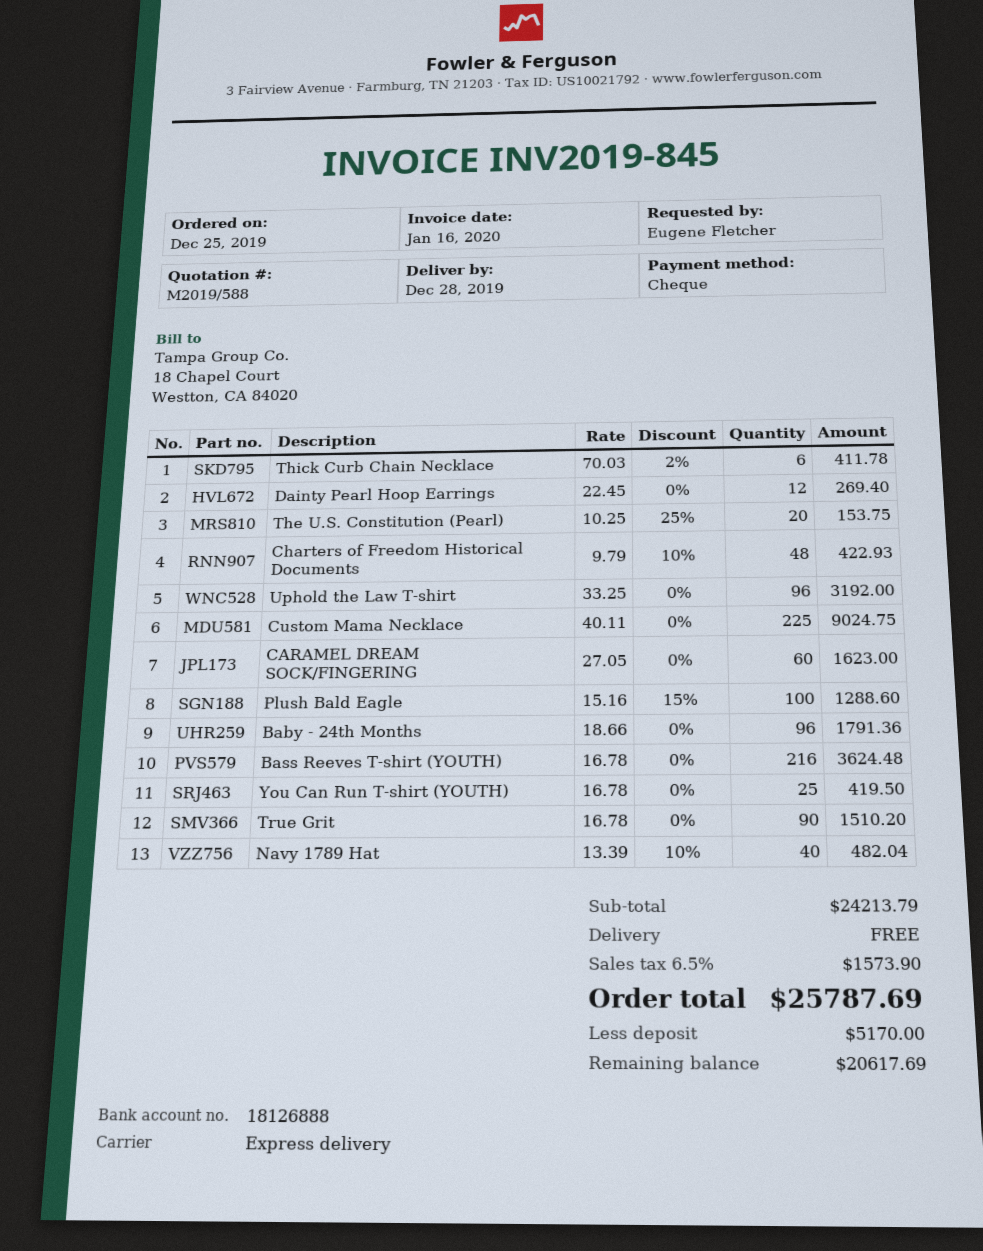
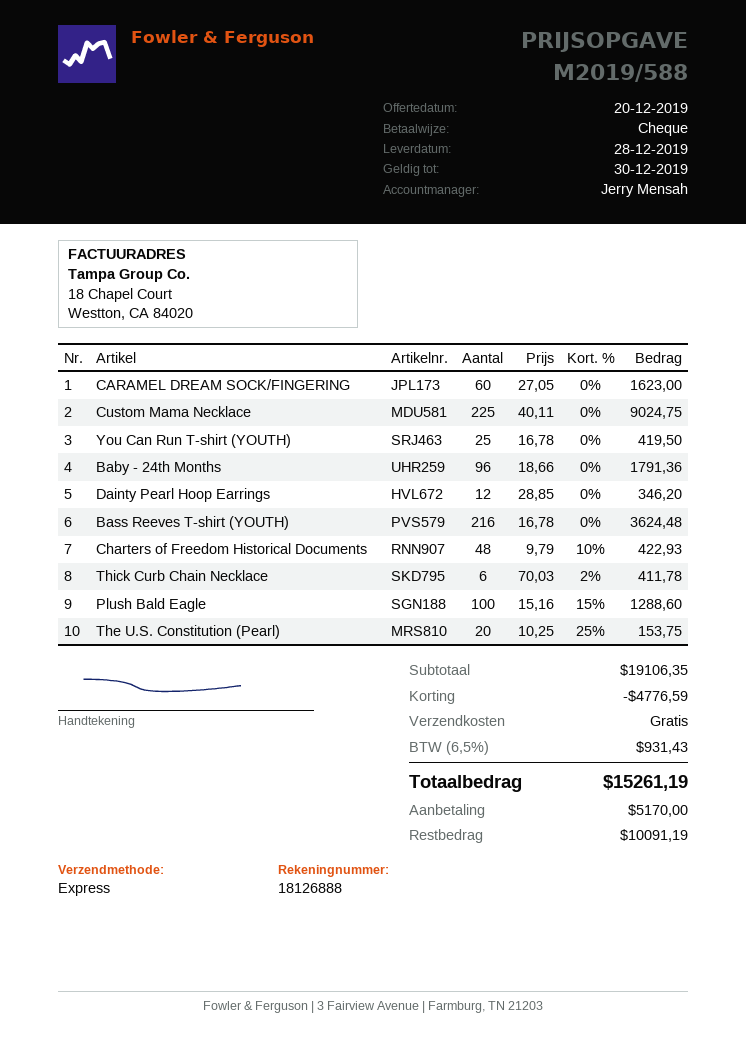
Dainty Pearl Hoop Earrings: 12 x 22.45 = 269.40 -> 12 x 28.85 = 346.20
Uphold the Law T-shirt: 96 x 33.25 = 3192.00 -> none
True Grit: 90 x 16.78 = 1510.20 -> none
Navy 1789 Hat: 40 x 13.39 - 10% = 482.04 -> none
subtotal: 24213.79 -> 19106.35
discount: none -> 4776.59
tax: 6.5% = 1573.90 -> 6.5% = 931.43
total: 25787.69 -> 15261.19
balance: 20617.69 -> 10091.19

